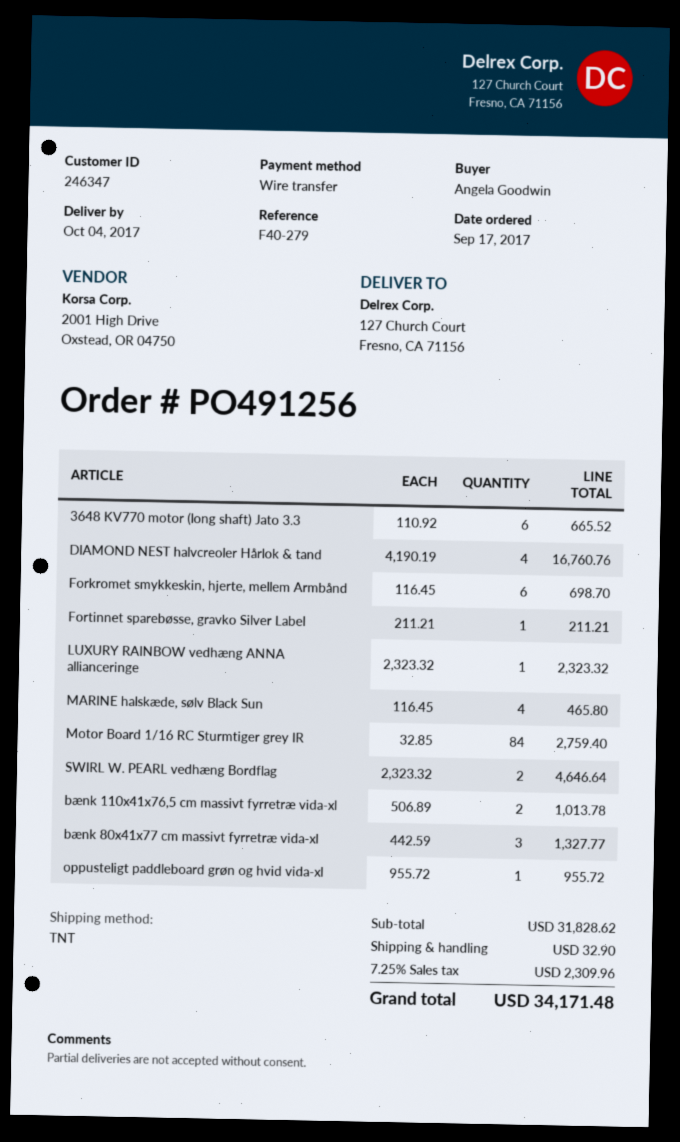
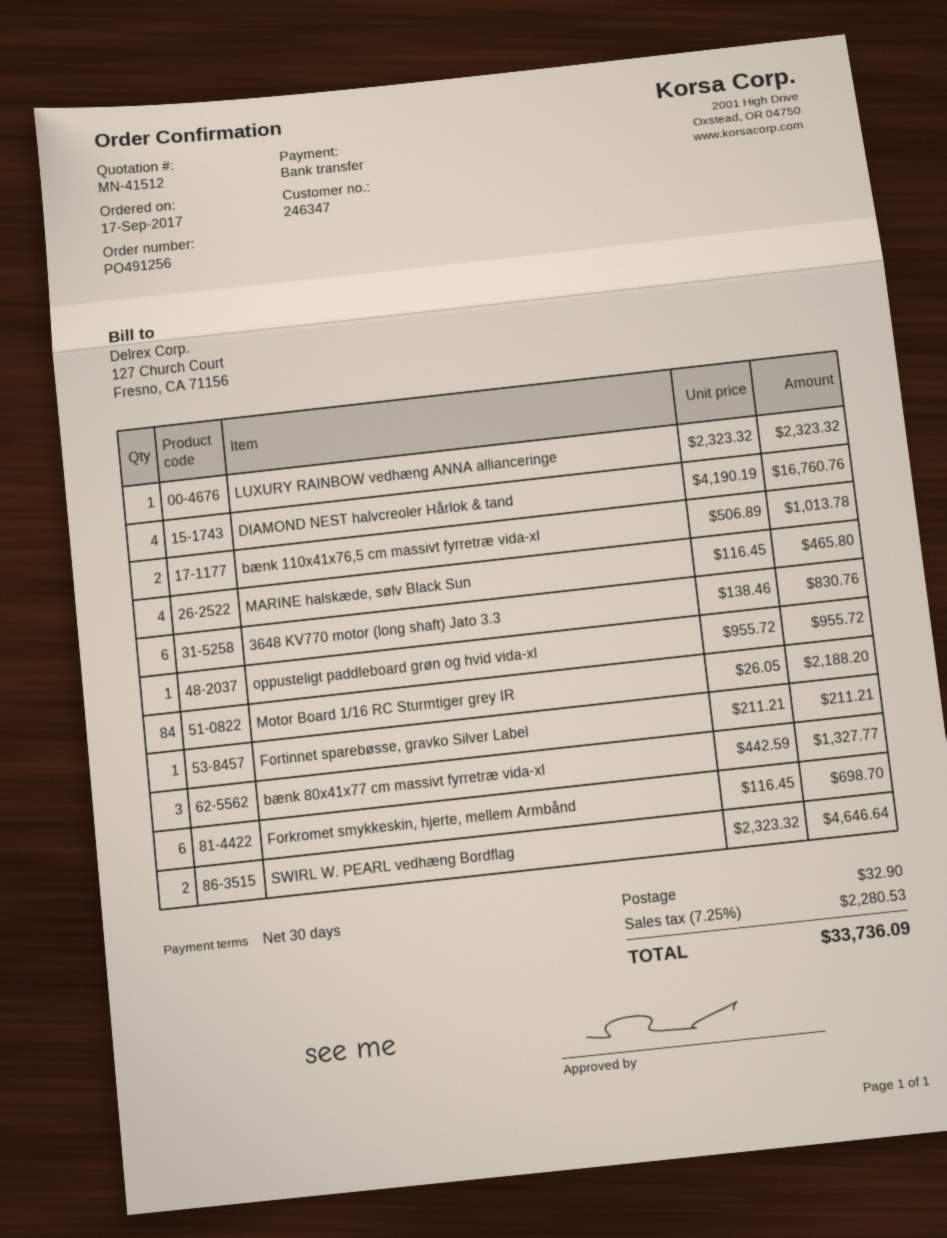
3648 KV770 motor (long shaft) Jato 3.3: 6 x 110.92 = 665.52 -> 6 x 138.46 = 830.76
Motor Board 1/16 RC Sturmtiger grey IR: 84 x 32.85 = 2759.40 -> 84 x 26.05 = 2188.20
tax: 7.25% = 2309.96 -> 7.25% = 2280.53
total: 34171.48 -> 33736.09

